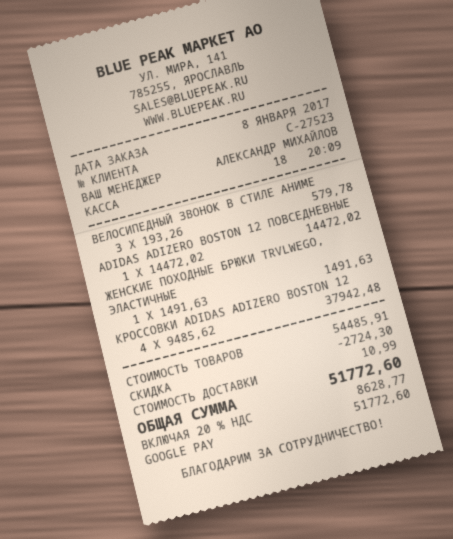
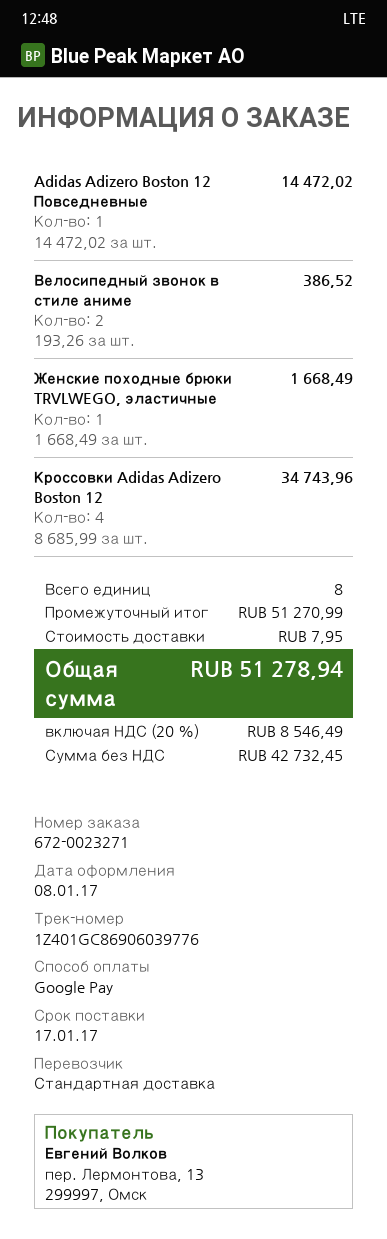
ВЕЛОСИПЕДНЫЙ ЗВОНОК В СТИЛЕ АНИМЕ: 3 x 193.26 = 579.78 -> 2 x 193.26 = 386.52
ЖЕНСКИЕ ПОХОДНЫЕ БРЮКИ TRVLWEGO, ЭЛАСТИЧНЫЕ: 1 x 1491.63 = 1491.63 -> 1 x 1668.49 = 1668.49
КРОССОВКИ ADIDAS ADIZERO BOSTON 12: 4 x 9485.62 = 37942.48 -> 4 x 8685.99 = 34743.96
subtotal: 54485.91 -> 51270.99
discount: 2724.30 -> none
shipping: 10.99 -> 7.95
tax: 20% = 8628.77 -> 20% = 8546.49
total: 51772.60 -> 51278.94

